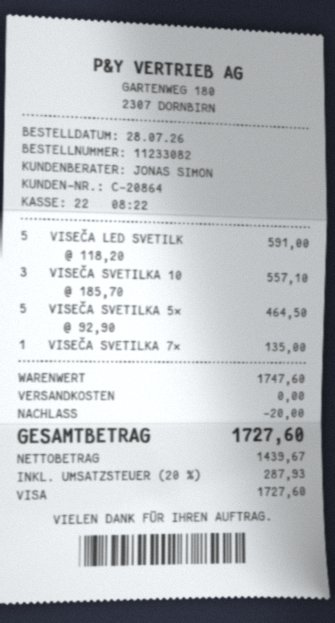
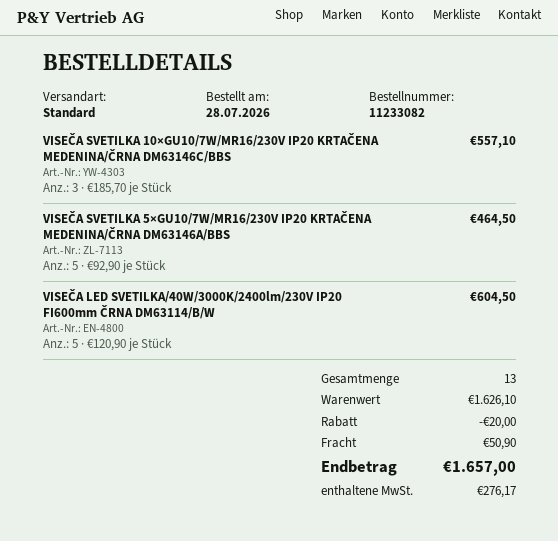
VISEČA LED SVETILK: 5 x 118.20 = 591.00 -> 5 x 120.90 = 604.50
VISEČA SVETILKA 7×: 1 x 135.00 = 135.00 -> none
subtotal: 1747.60 -> 1626.10
shipping: 0.00 -> 50.90
tax: 287.93 -> 276.17
total: 1727.60 -> 1657.00

